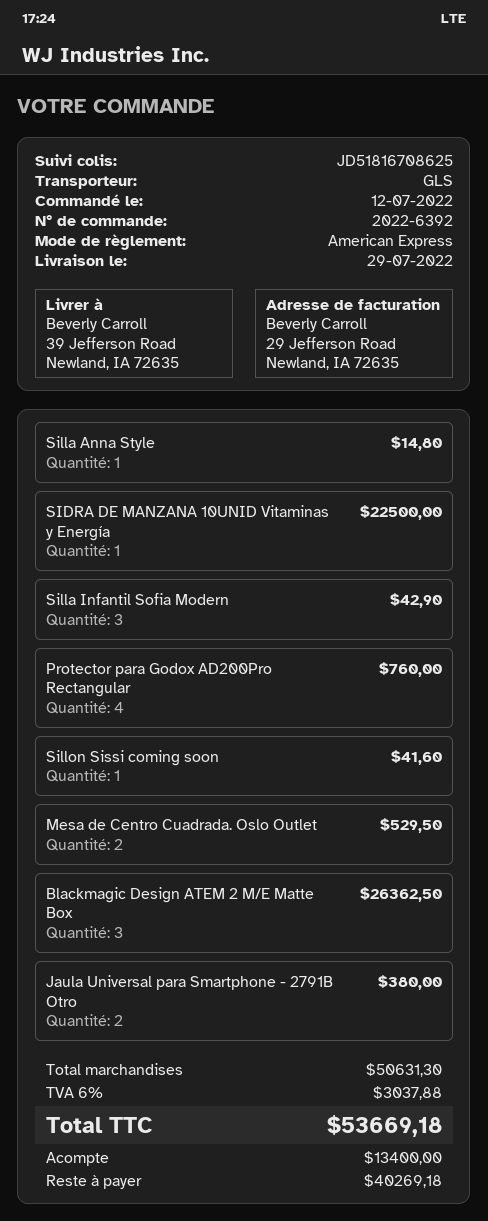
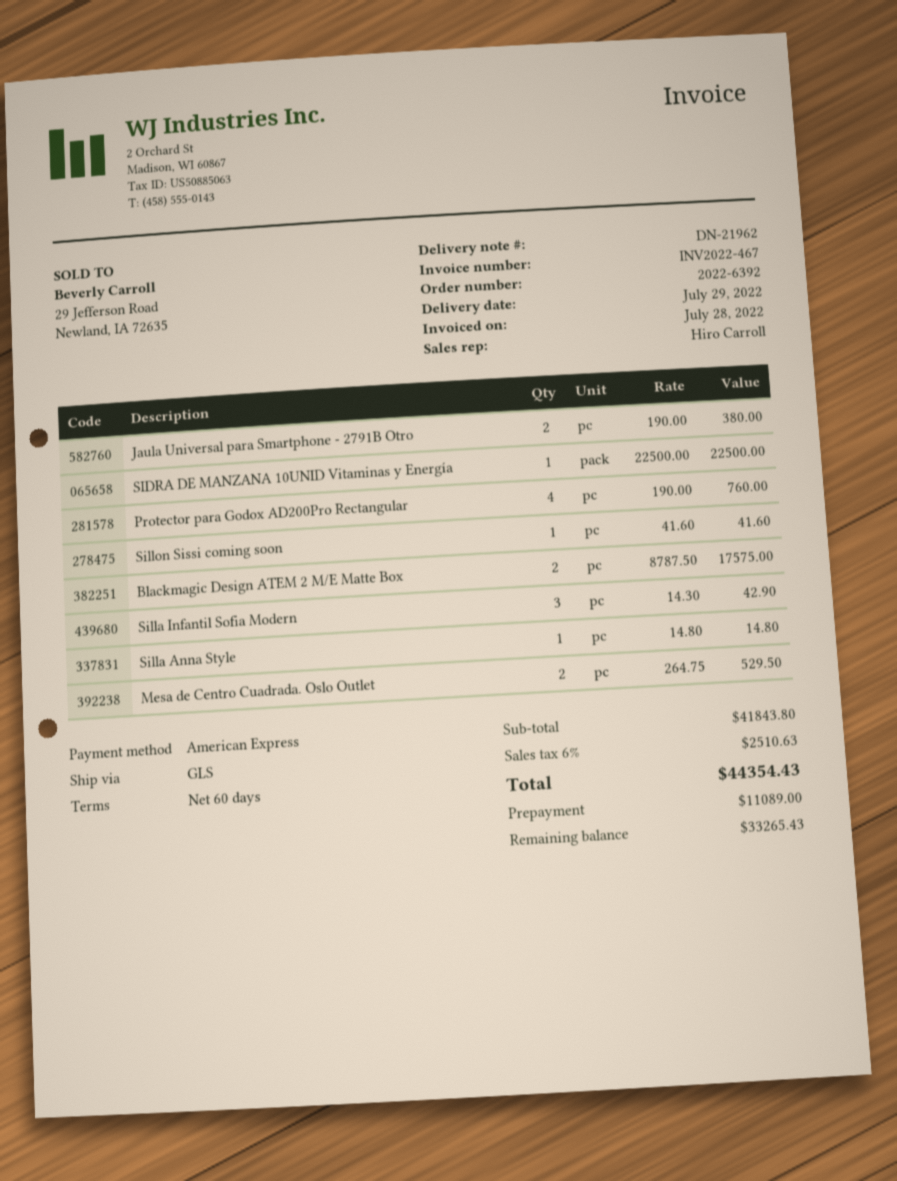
Blackmagic Design ATEM 2 M/E Matte Box: 3 for 26362.50 -> 2 for 17575.00
subtotal: 50631.30 -> 41843.80
tax: 6% = 3037.88 -> 6% = 2510.63
total: 53669.18 -> 44354.43
deposit: 13400.00 -> 11089.00
balance: 40269.18 -> 33265.43

